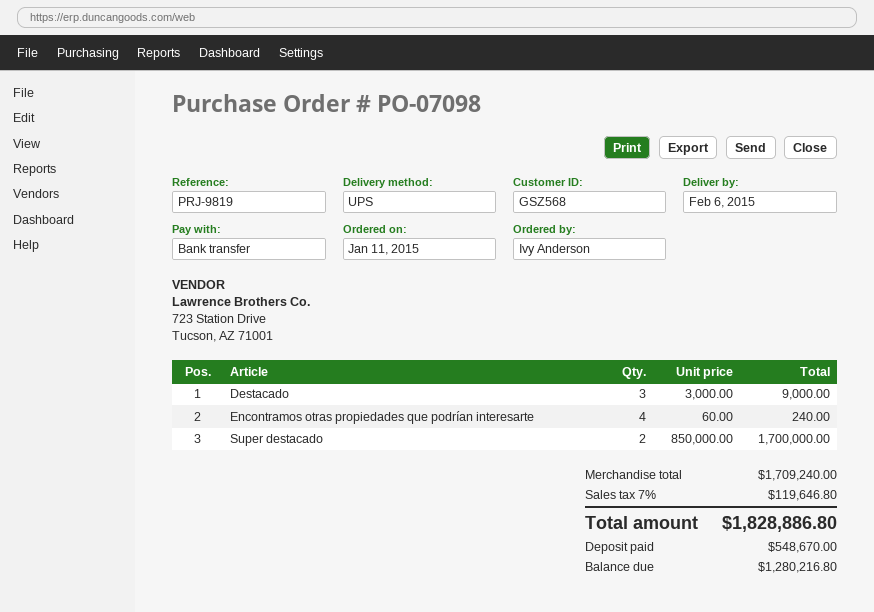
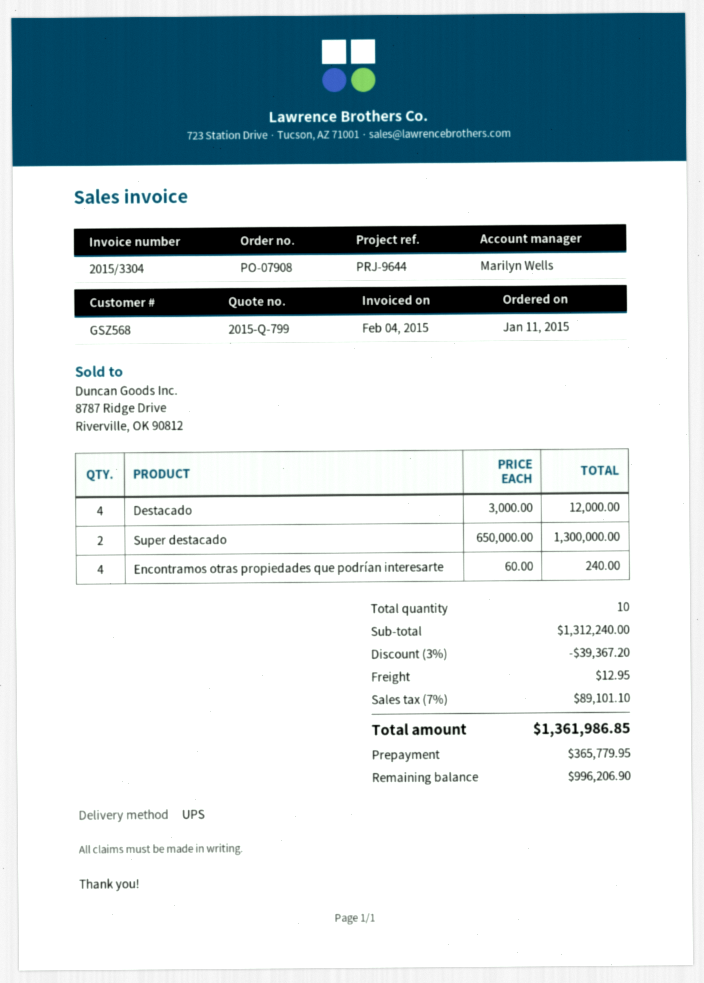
order number: PO-07098 -> PO-07908
reference: PRJ-9819 -> PRJ-9644
Destacado: 3 x 3000.00 = 9000.00 -> 4 x 3000.00 = 12000.00
Super destacado: 2 x 850000.00 = 1700000.00 -> 2 x 650000.00 = 1300000.00
subtotal: 1709240.00 -> 1312240.00
discount: none -> 3% = 39367.20
shipping: none -> 12.95
tax: 7% = 119646.80 -> 7% = 89101.10
total: 1828886.80 -> 1361986.85
deposit: 548670.00 -> 365779.95
balance: 1280216.80 -> 996206.90

